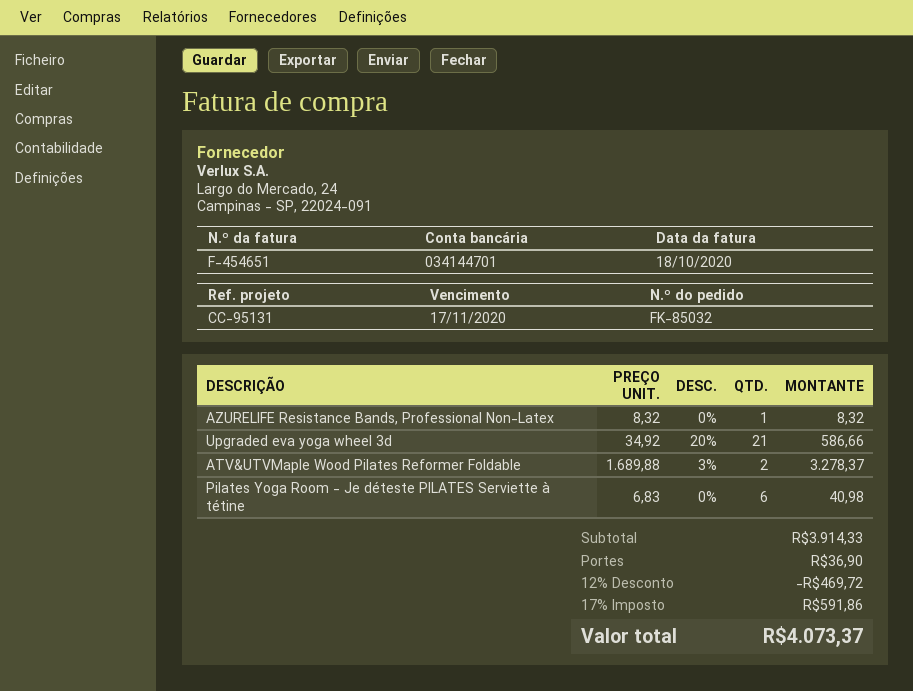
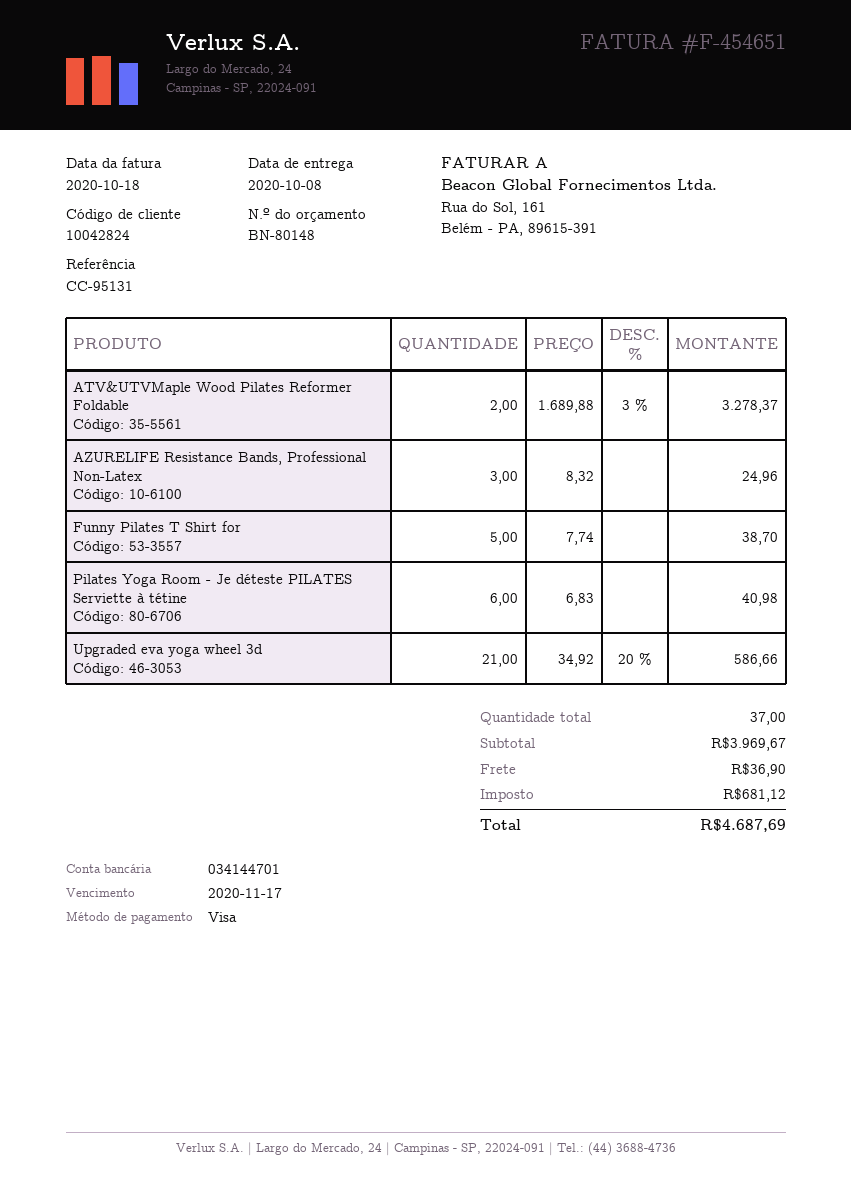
AZURELIFE Resistance Bands, Professional Non-Latex: 1 x 8.32 = 8.32 -> 3 x 8.32 = 24.96
Funny Pilates T Shirt for: none -> 5 x 7.74 = 38.70
subtotal: 3914.33 -> 3969.67
discount: 12% = 469.72 -> none
tax: 591.86 -> 681.12
total: 4073.37 -> 4687.69

